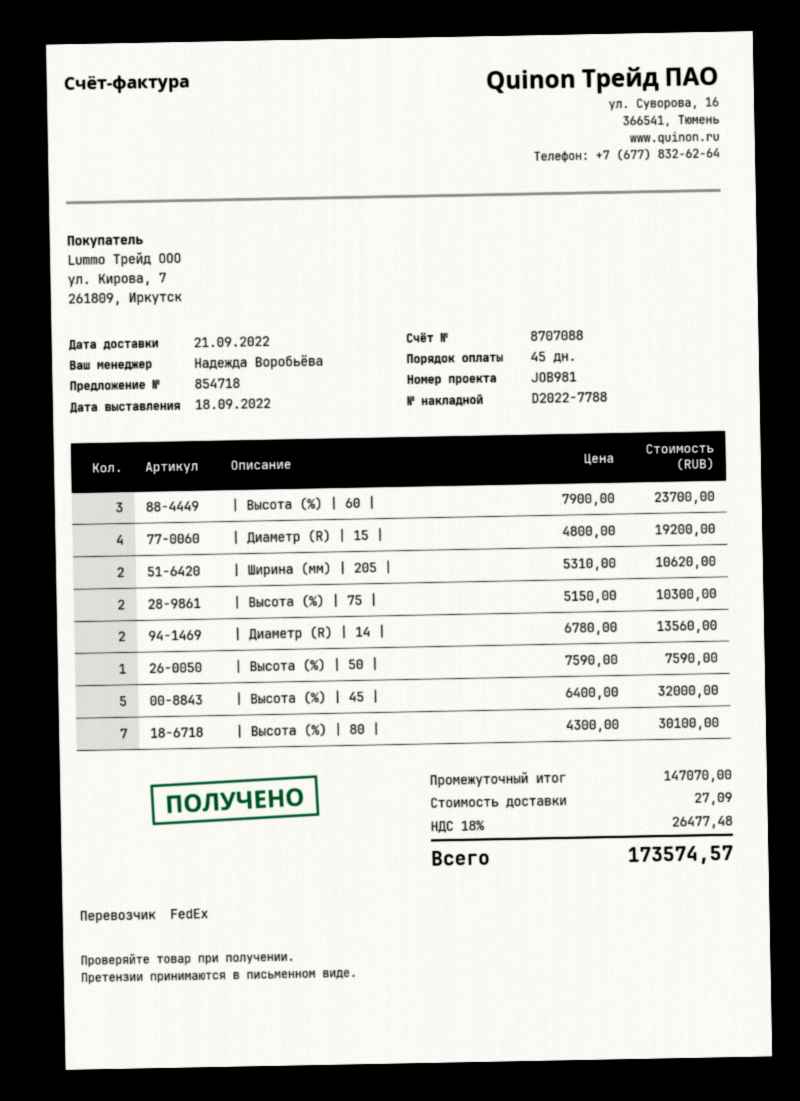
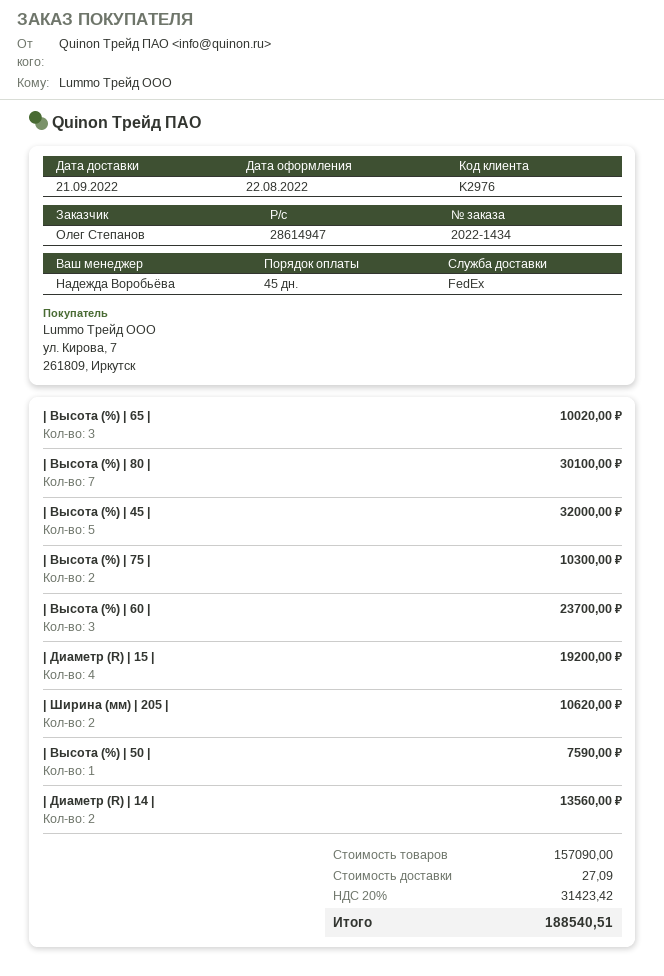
| Высота (%) | 65 |: none -> 3 for 10020.00
subtotal: 147070.00 -> 157090.00
tax: 18% = 26477.48 -> 20% = 31423.42
total: 173574.57 -> 188540.51

